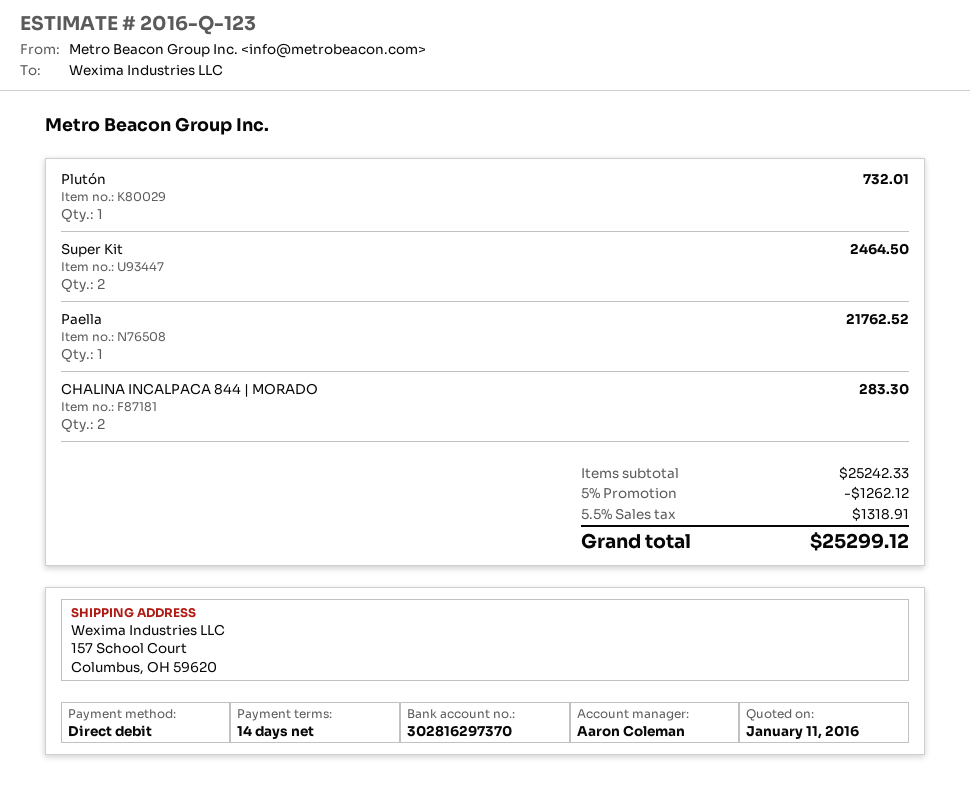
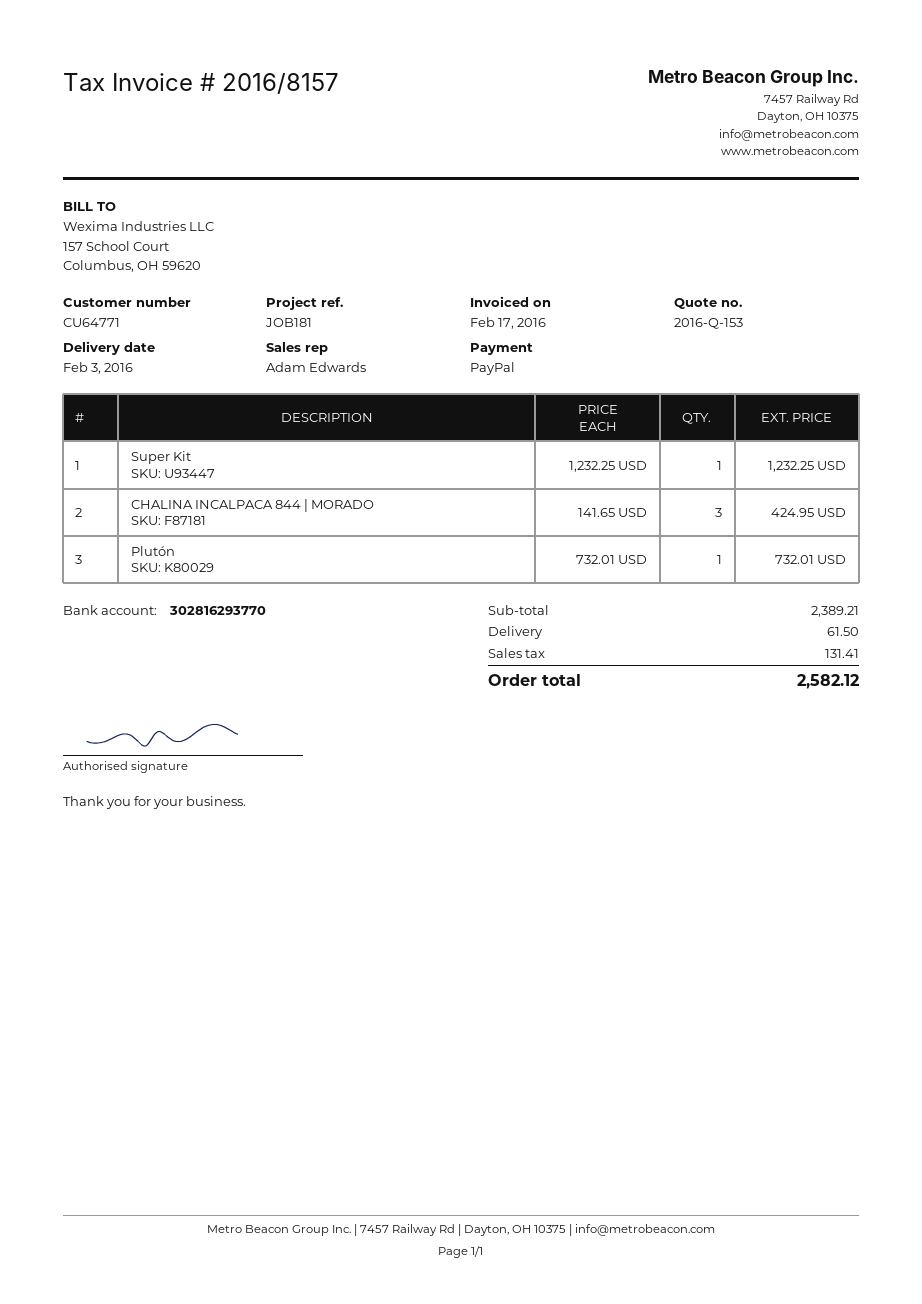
quote number: 2016-Q-123 -> 2016-Q-153
sales rep: Aaron Coleman -> Adam Edwards
payment method: direct debit -> PayPal
bank account: 302816297370 -> 302816293770
Super Kit: 2 for 2464.50 -> 1 for 1232.25
Paella: 1 for 21762.52 -> none
CHALINA INCALPACA 844 | MORADO: 2 for 283.30 -> 3 for 424.95
subtotal: 25242.33 -> 2389.21
discount: 5% = 1262.12 -> none
shipping: none -> 61.50
tax: 1318.91 -> 131.41
total: 25299.12 -> 2582.12

